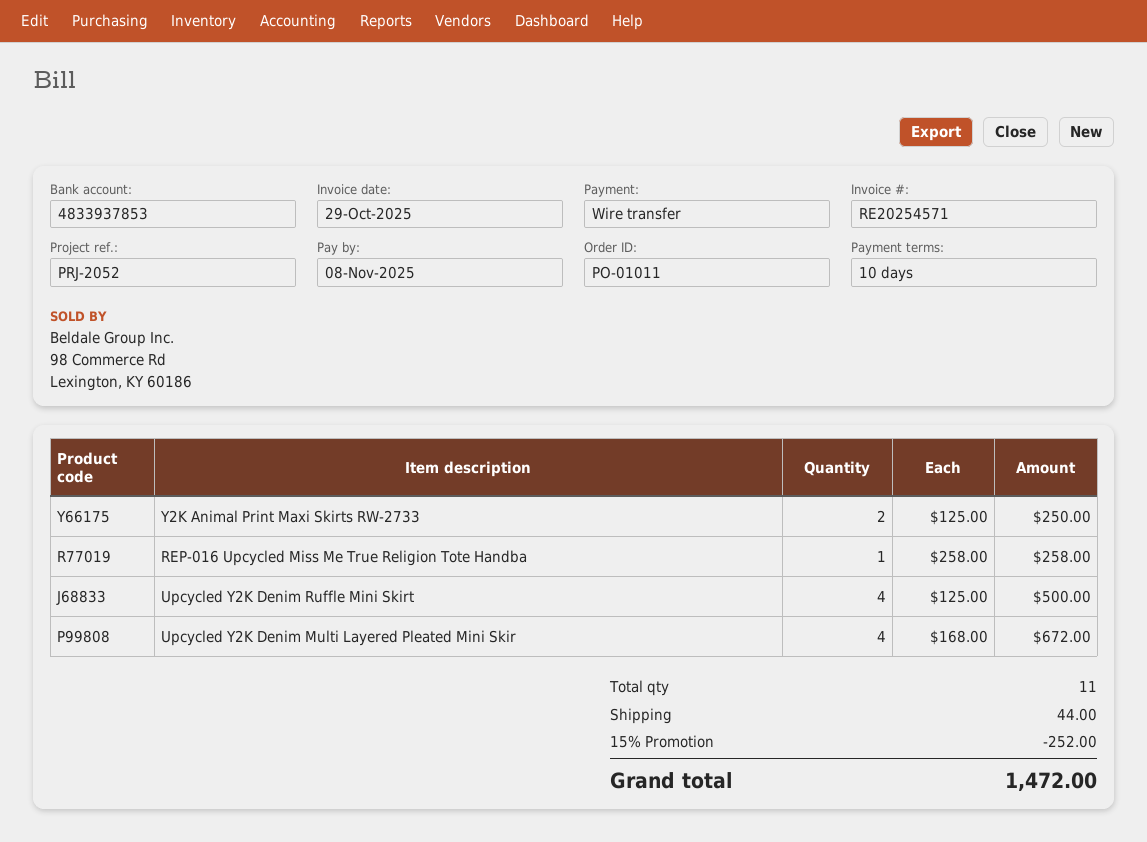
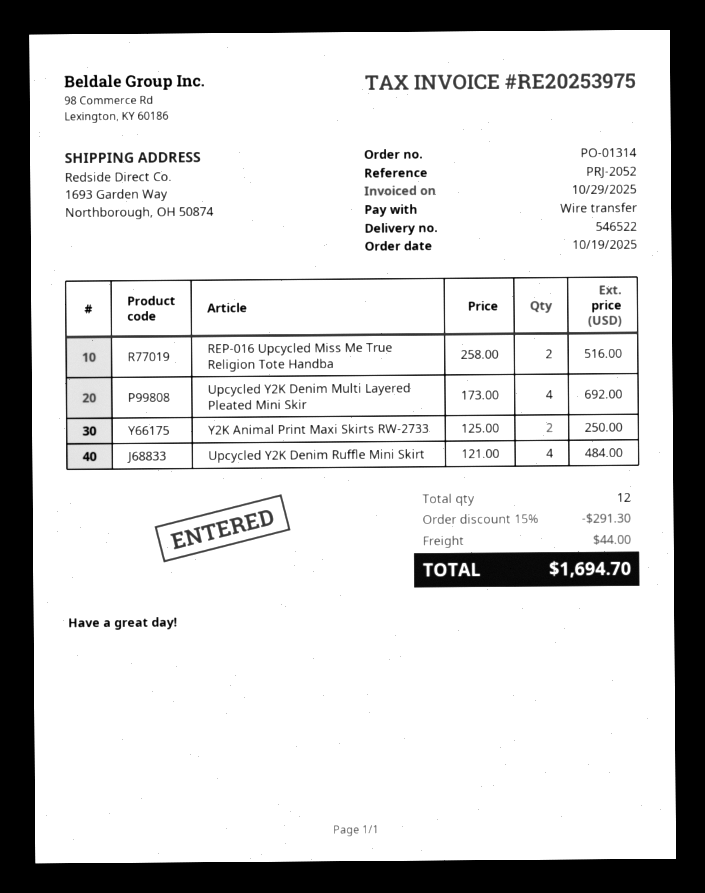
order number: PO-01011 -> PO-01314
invoice number: RE20254571 -> RE20253975
REP-016 Upcycled Miss Me True Religion Tote Handba: 1 x 258.00 = 258.00 -> 2 x 258.00 = 516.00
Upcycled Y2K Denim Ruffle Mini Skirt: 4 x 125.00 = 500.00 -> 4 x 121.00 = 484.00
Upcycled Y2K Denim Multi Layered Pleated Mini Skir: 4 x 168.00 = 672.00 -> 4 x 173.00 = 692.00
total quantity: 11 -> 12
discount: 15% = 252.00 -> 15% = 291.30
total: 1472.00 -> 1694.70

